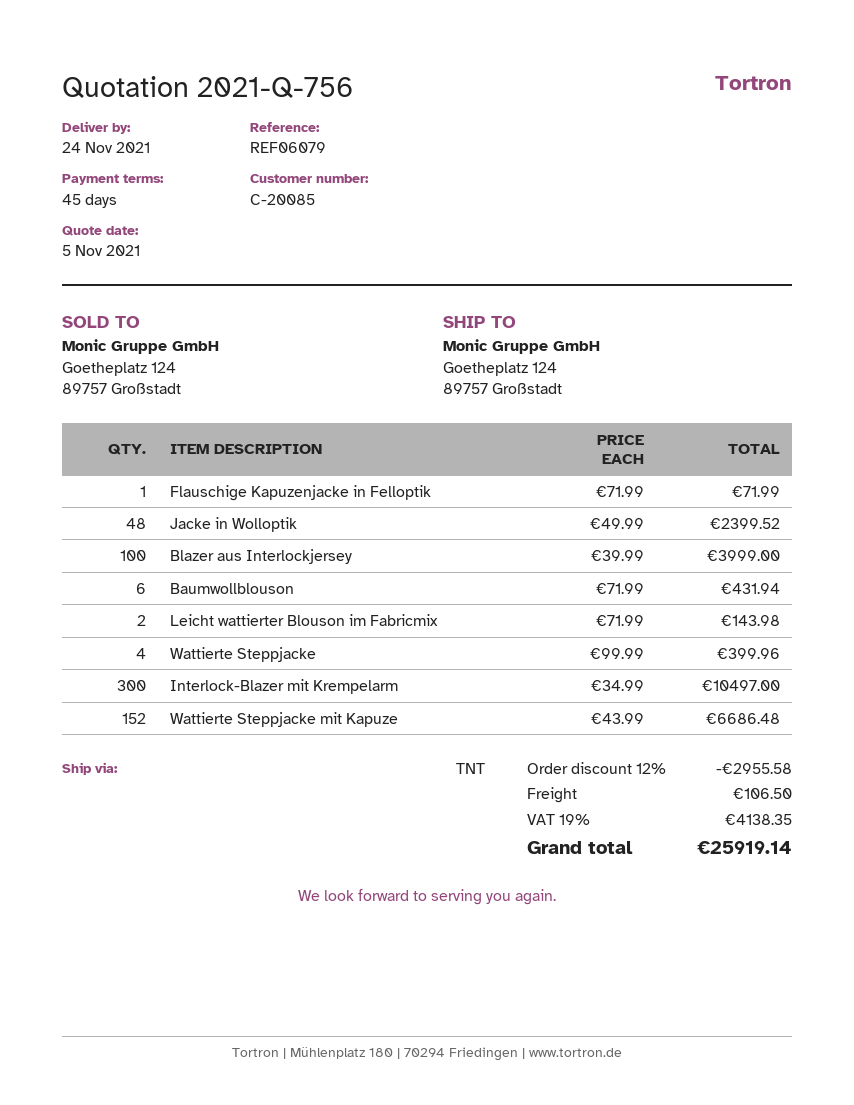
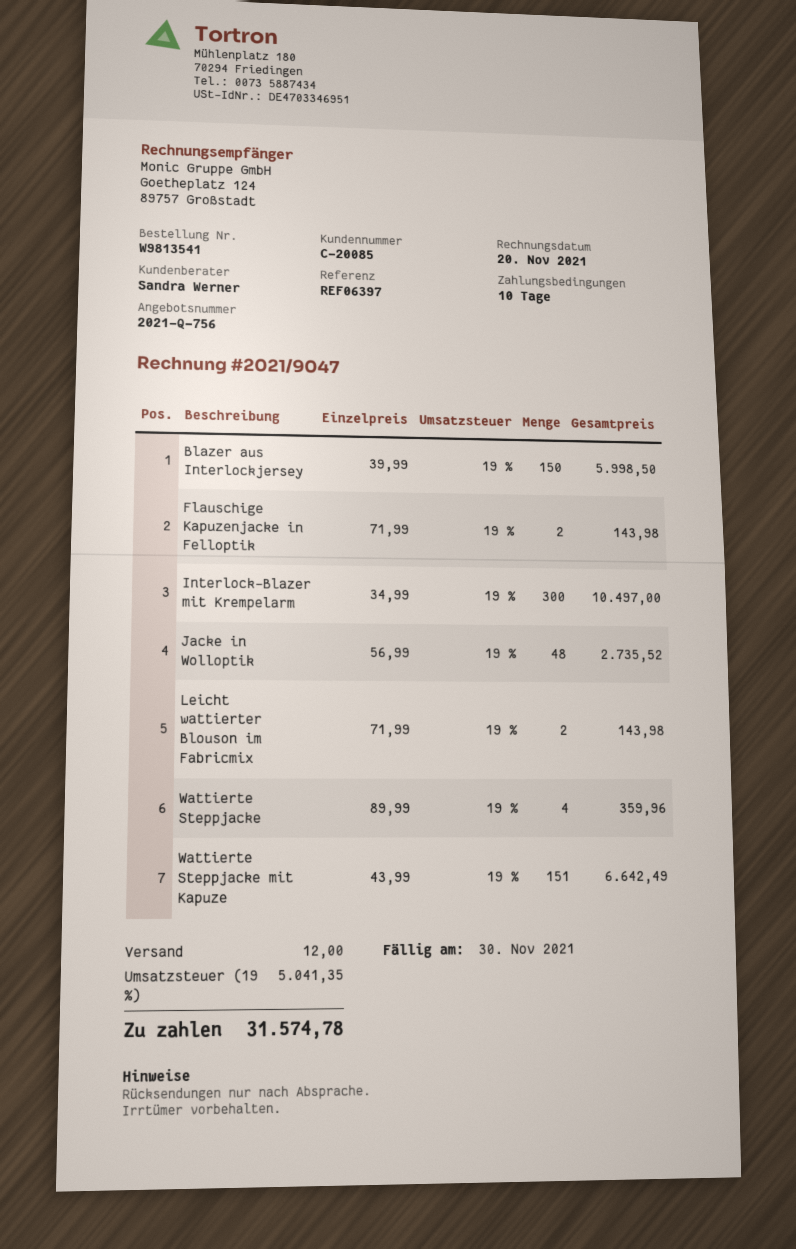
payment terms: 45 days -> 10 days
reference: REF06079 -> REF06397
Flauschige Kapuzenjacke in Felloptik: 1 x 71.99 = 71.99 -> 2 x 71.99 = 143.98
Jacke in Wolloptik: 48 x 49.99 = 2399.52 -> 48 x 56.99 = 2735.52
Blazer aus Interlockjersey: 100 x 39.99 = 3999.00 -> 150 x 39.99 = 5998.50
Baumwollblouson: 6 x 71.99 = 431.94 -> none
Wattierte Steppjacke: 4 x 99.99 = 399.96 -> 4 x 89.99 = 359.96
Wattierte Steppjacke mit Kapuze: 152 x 43.99 = 6686.48 -> 151 x 43.99 = 6642.49
discount: 12% = 2955.58 -> none
shipping: 106.50 -> 12.00
tax: 19% = 4138.35 -> 19% = 5041.35
total: 25919.14 -> 31574.78

